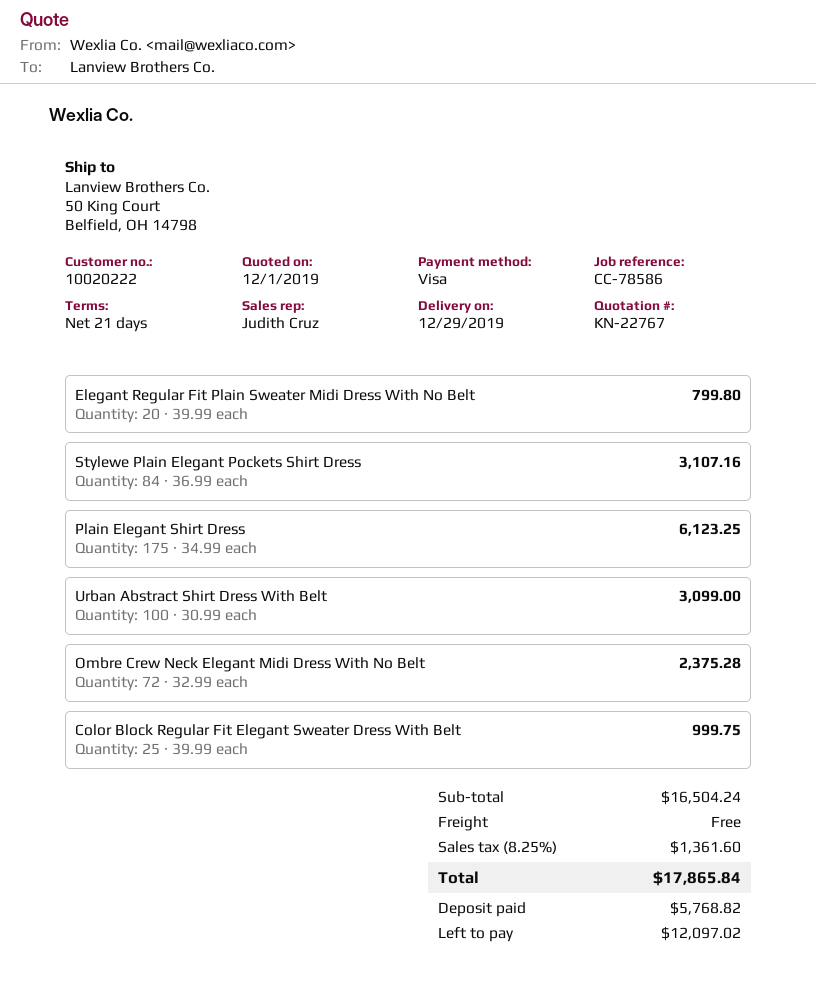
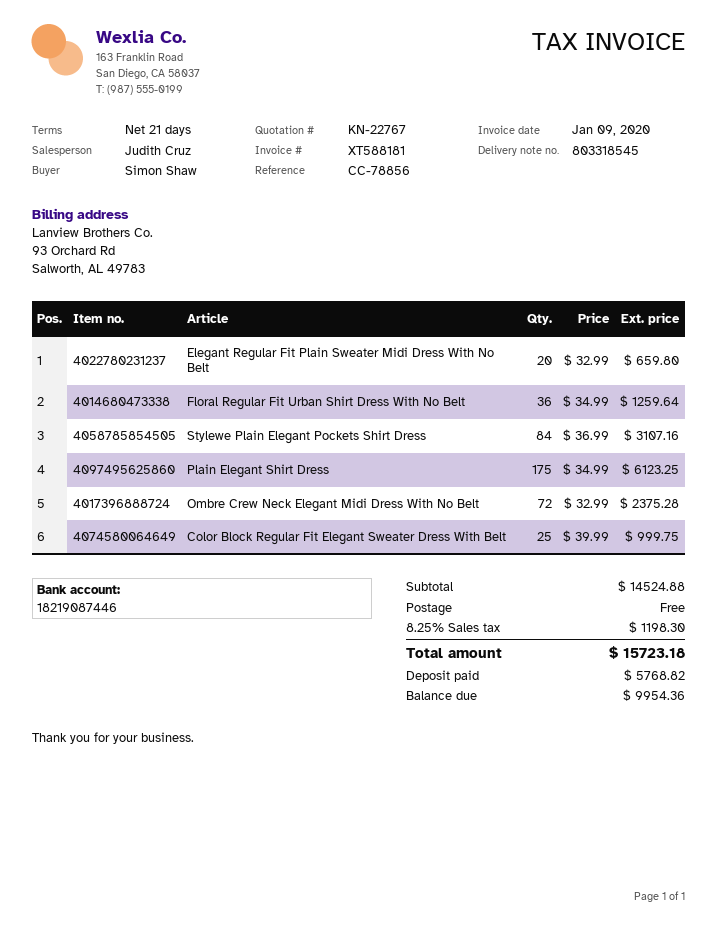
reference: CC-78586 -> CC-78856
Elegant Regular Fit Plain Sweater Midi Dress With No Belt: 20 x 39.99 = 799.80 -> 20 x 32.99 = 659.80
Urban Abstract Shirt Dress With Belt: 100 x 30.99 = 3099.00 -> none
Floral Regular Fit Urban Shirt Dress With No Belt: none -> 36 x 34.99 = 1259.64
subtotal: 16504.24 -> 14524.88
tax: 8.25% = 1361.60 -> 8.25% = 1198.30
total: 17865.84 -> 15723.18
balance: 12097.02 -> 9954.36

